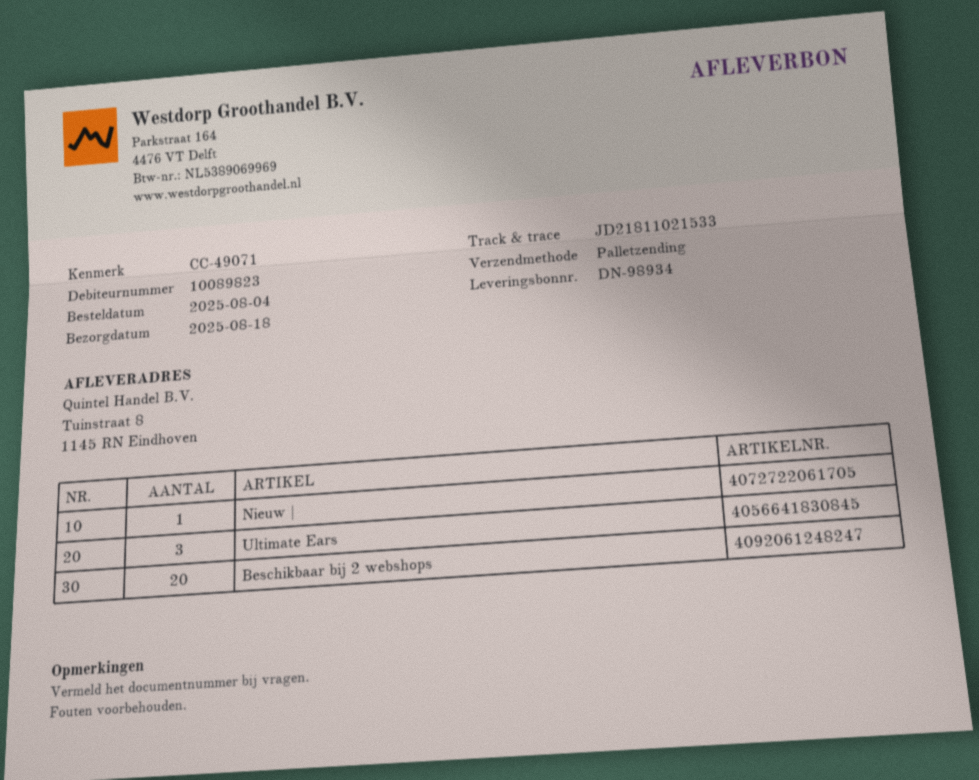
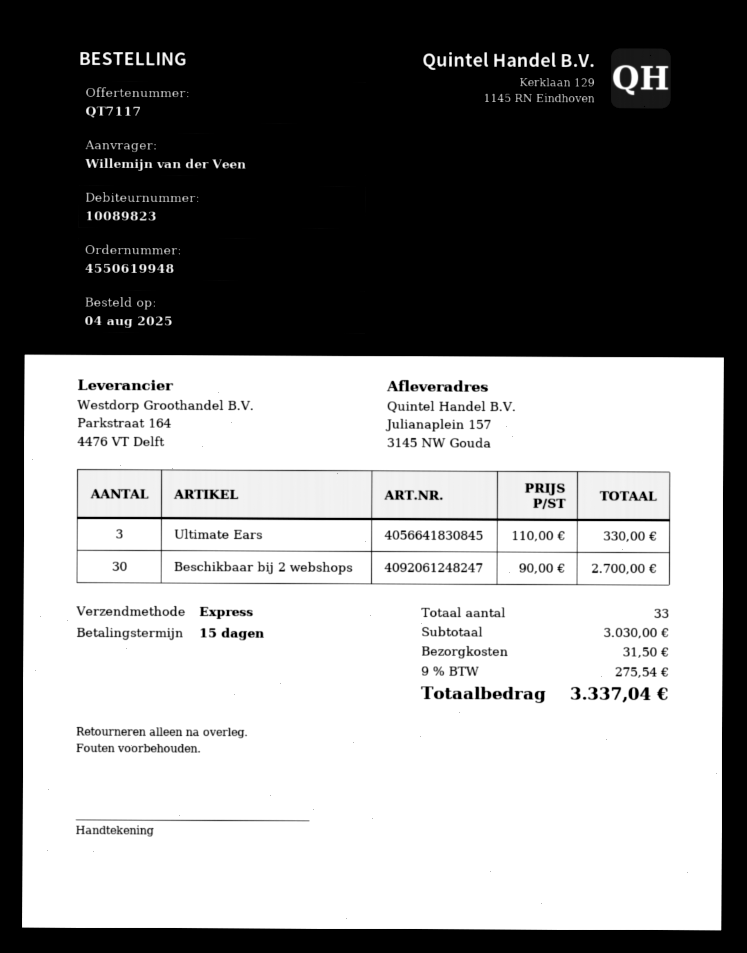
shipping method: pallet freight -> express
ship to: Tuinstraat 8, 1145 RN Eindhoven -> Julianaplein 157, 3145 NW Gouda
Nieuw |: 1 -> none
Beschikbaar bij 2 webshops: 20 -> 30

